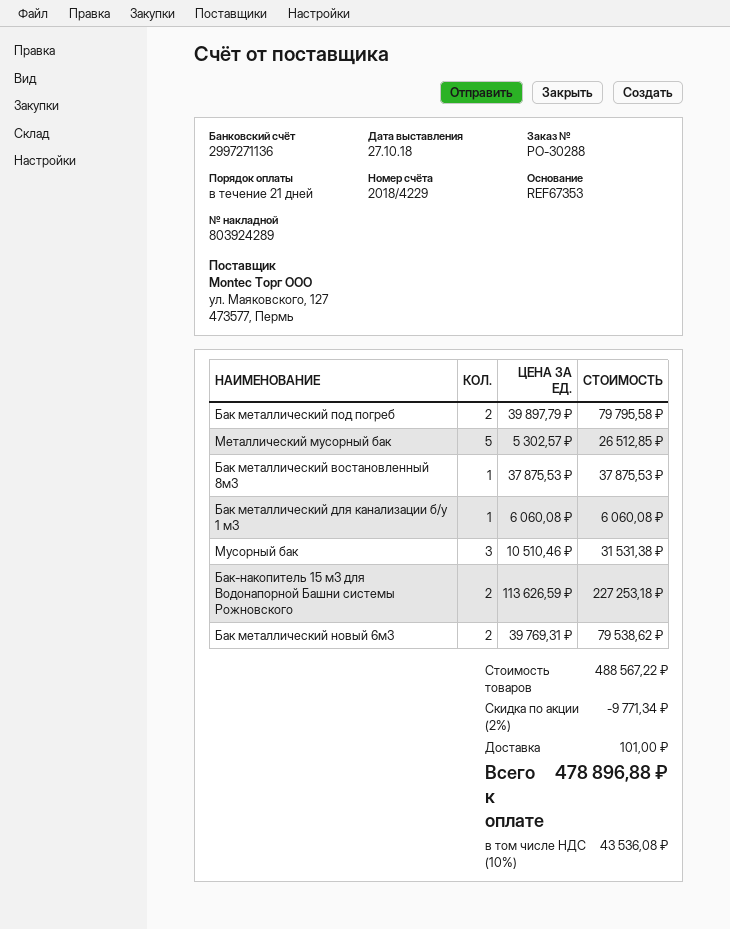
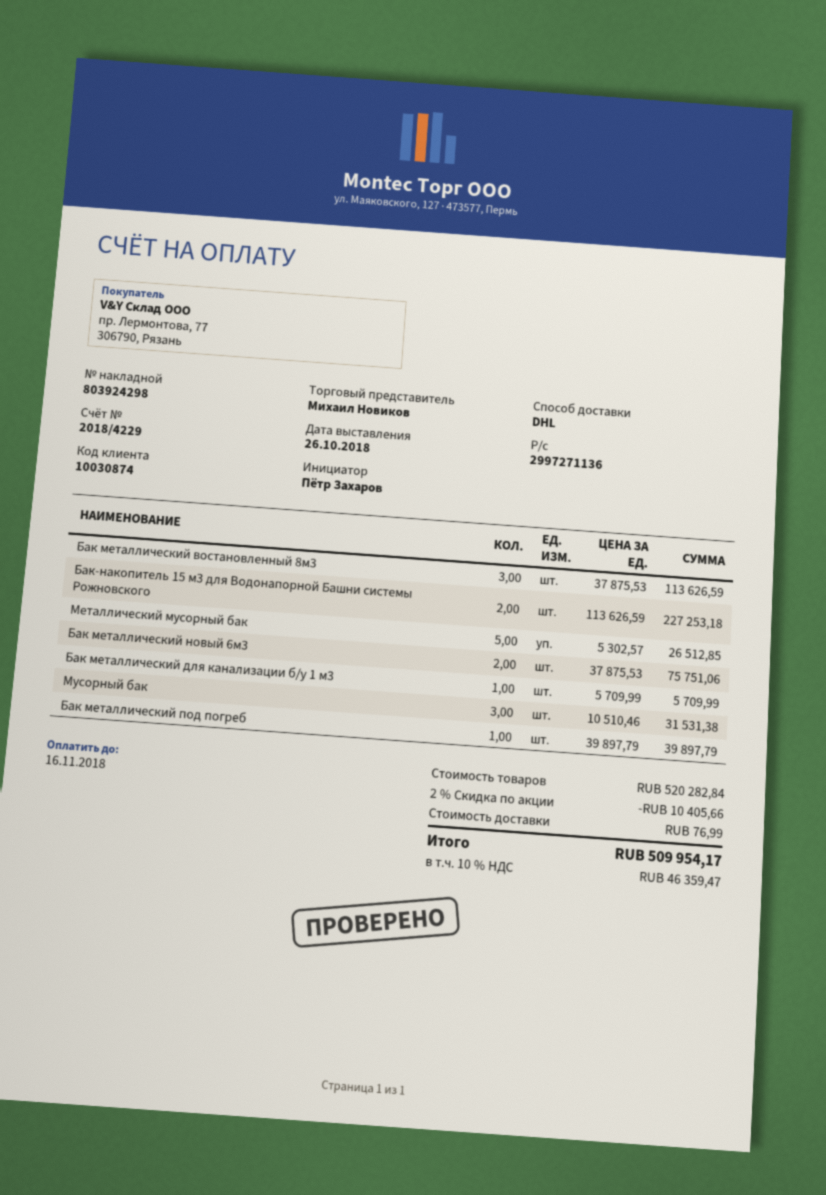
delivery note number: 803924289 -> 803924298
invoice date: 2018-10-27 -> 2018-10-26
Бак металлический под погреб: 2 x 39897.79 = 79795.58 -> 1 x 39897.79 = 39897.79
Бак металлический востановленный 8м3: 1 x 37875.53 = 37875.53 -> 3 x 37875.53 = 113626.59
Бак металлический для канализации б/у 1 м3: 1 x 6060.08 = 6060.08 -> 1 x 5709.99 = 5709.99
Бак металлический новый 6м3: 2 x 39769.31 = 79538.62 -> 2 x 37875.53 = 75751.06
subtotal: 488567.22 -> 520282.84
discount: 2% = 9771.34 -> 2% = 10405.66
shipping: 101.00 -> 76.99
tax: 10% = 43536.08 -> 10% = 46359.47
total: 478896.88 -> 509954.17

